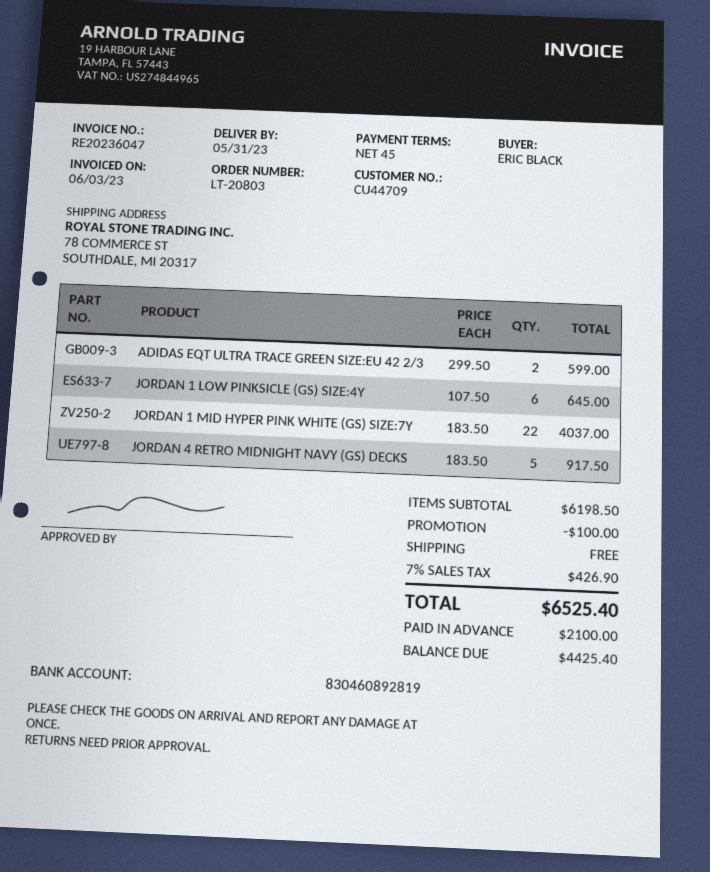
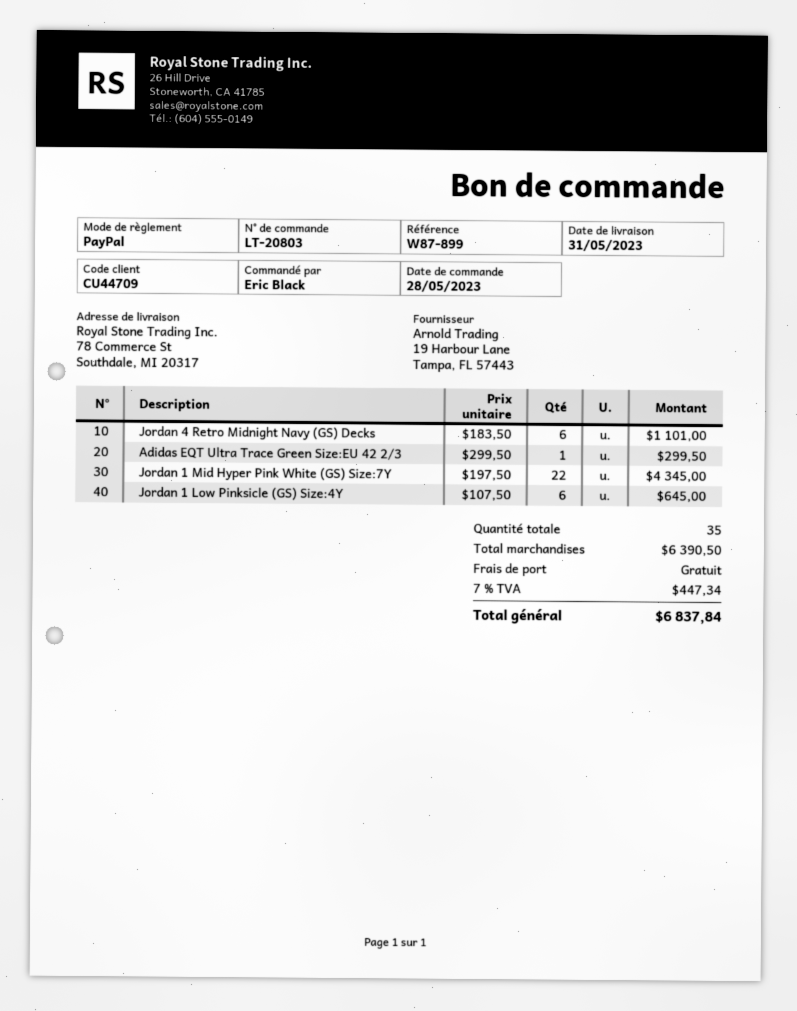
ADIDAS EQT ULTRA TRACE GREEN SIZE:EU 42 2/3: 2 x 299.50 = 599.00 -> 1 x 299.50 = 299.50
JORDAN 1 MID HYPER PINK WHITE (GS) SIZE:7Y: 22 x 183.50 = 4037.00 -> 22 x 197.50 = 4345.00
JORDAN 4 RETRO MIDNIGHT NAVY (GS) DECKS: 5 x 183.50 = 917.50 -> 6 x 183.50 = 1101.00
subtotal: 6198.50 -> 6390.50
discount: 100.00 -> none
tax: 7% = 426.90 -> 7% = 447.34
total: 6525.40 -> 6837.84

